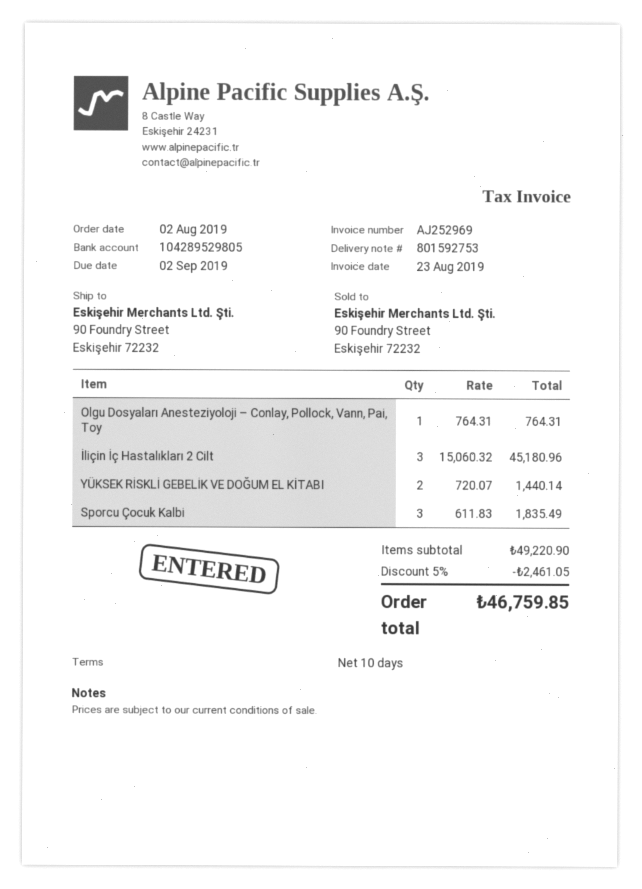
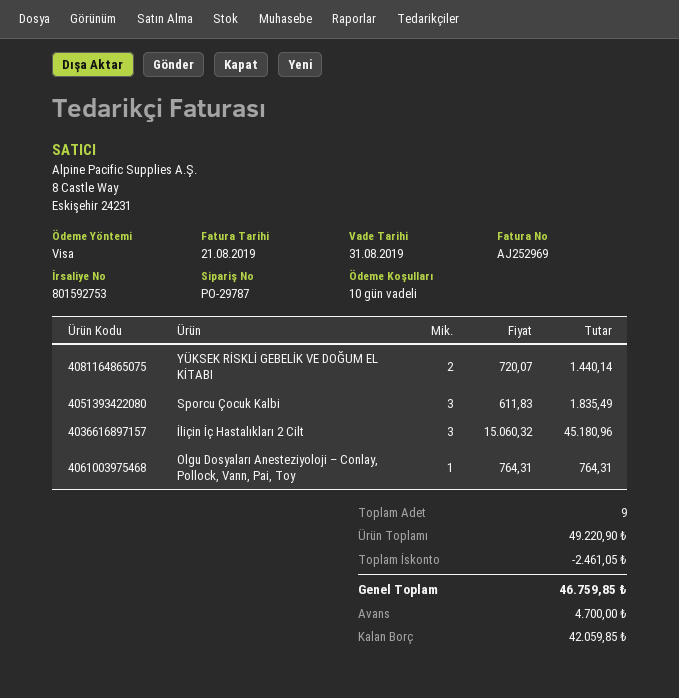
invoice date: 2019-08-23 -> 2019-08-21
due date: 2019-09-02 -> 2019-08-31

